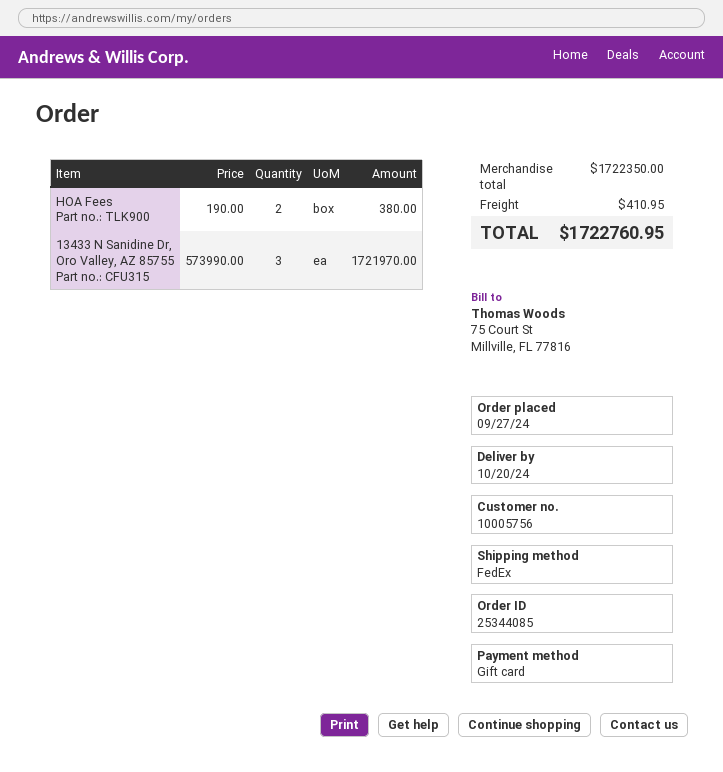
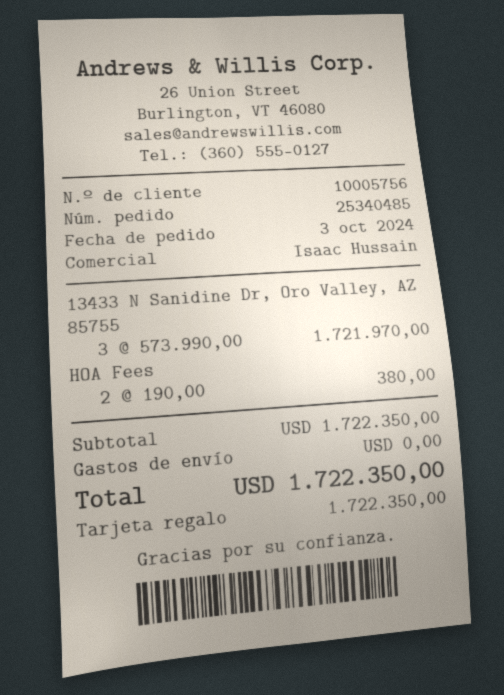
order number: 25344085 -> 25340485
order date: 2024-09-27 -> 2024-10-03
shipping: 410.95 -> 0.00
total: 1722760.95 -> 1722350.00

